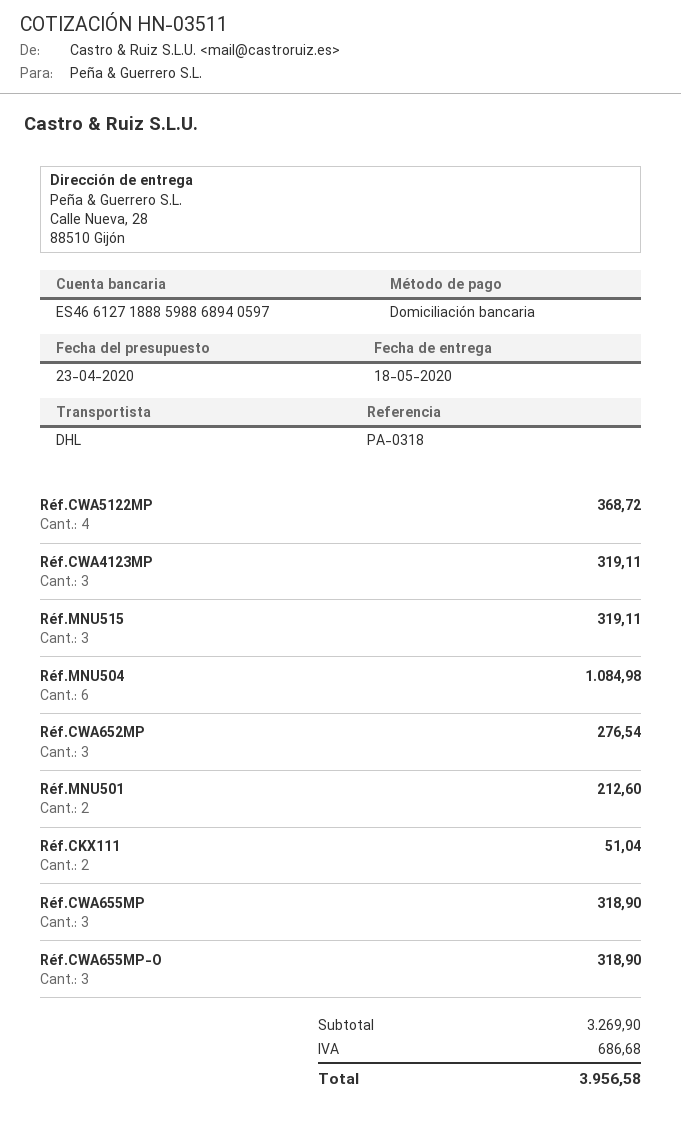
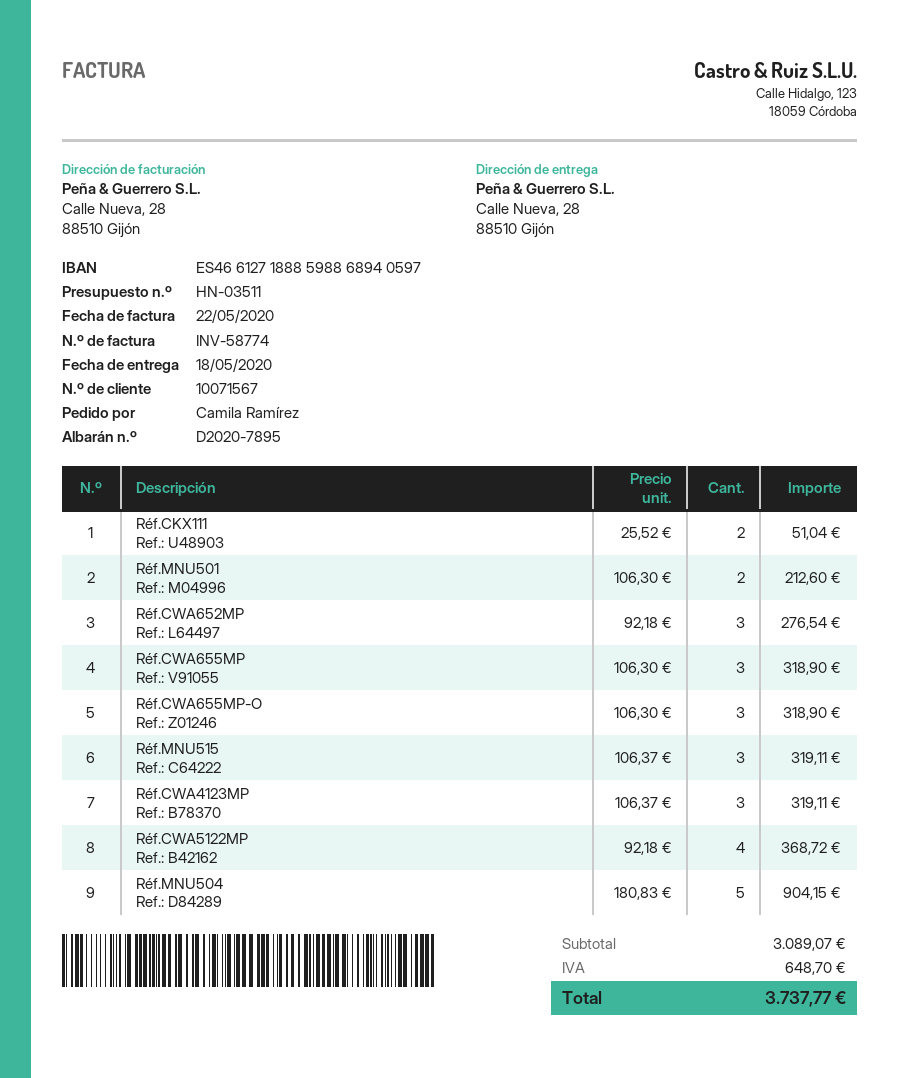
Réf.MNU504: 6 for 1084.98 -> 5 for 904.15
subtotal: 3269.90 -> 3089.07
tax: 686.68 -> 648.70
total: 3956.58 -> 3737.77

